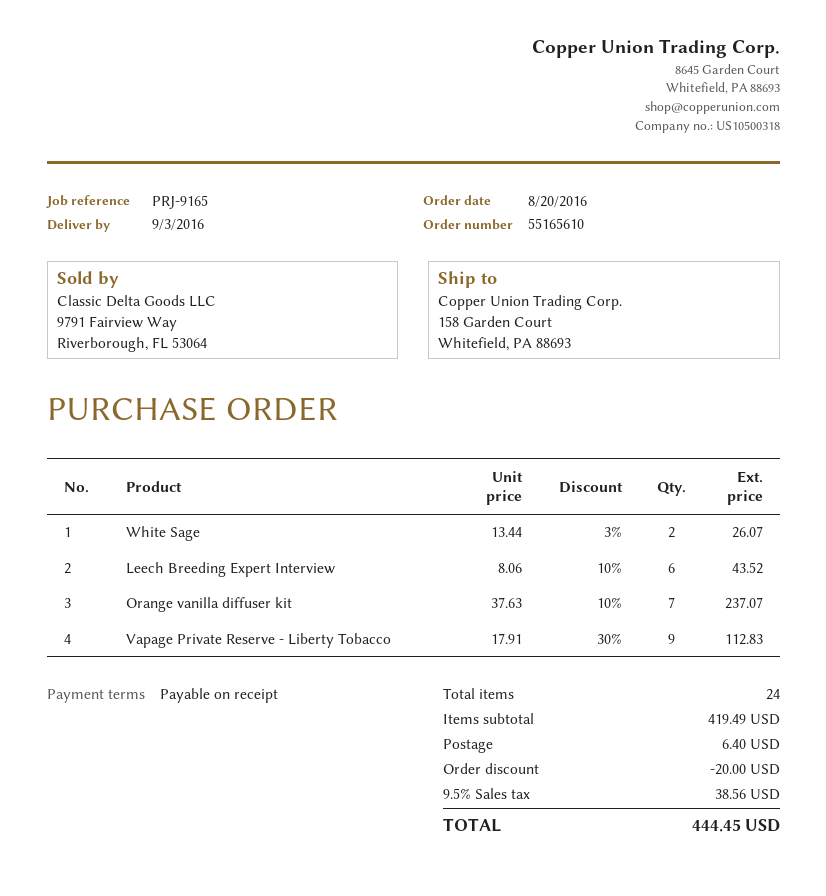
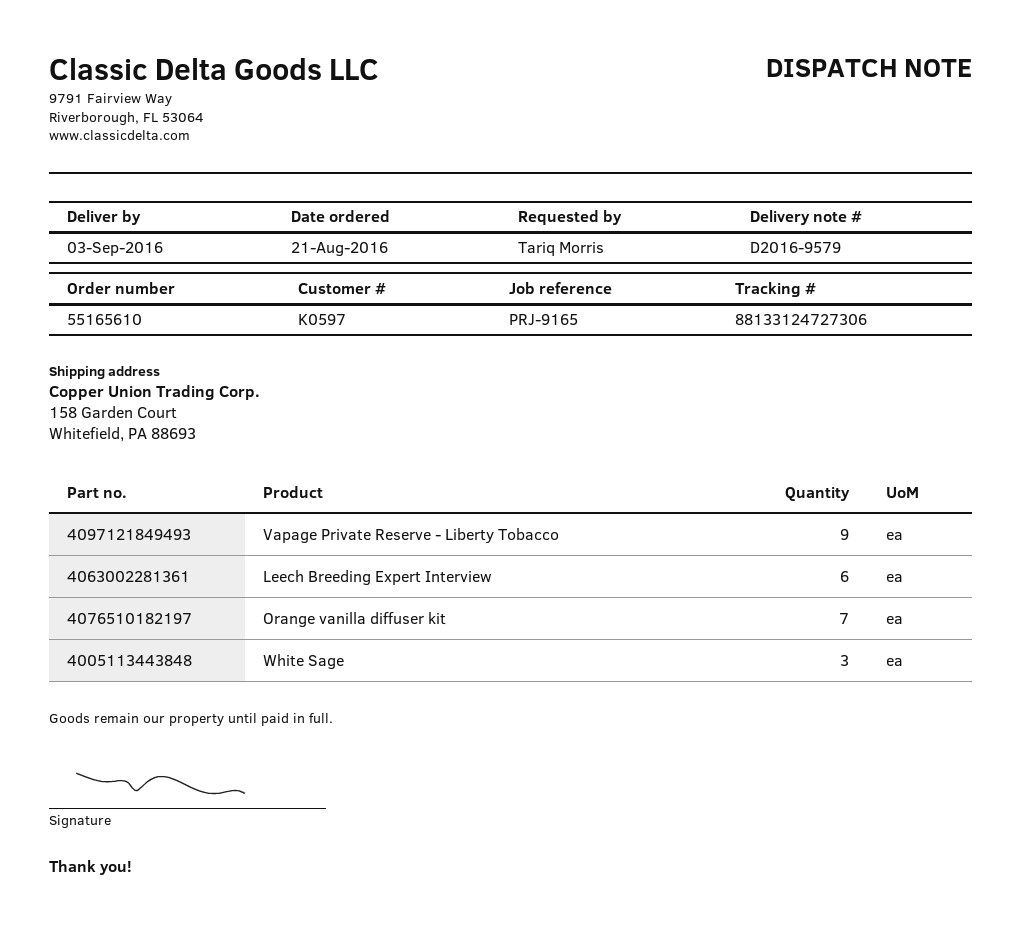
order date: 2016-08-20 -> 2016-08-21
White Sage: 2 -> 3

